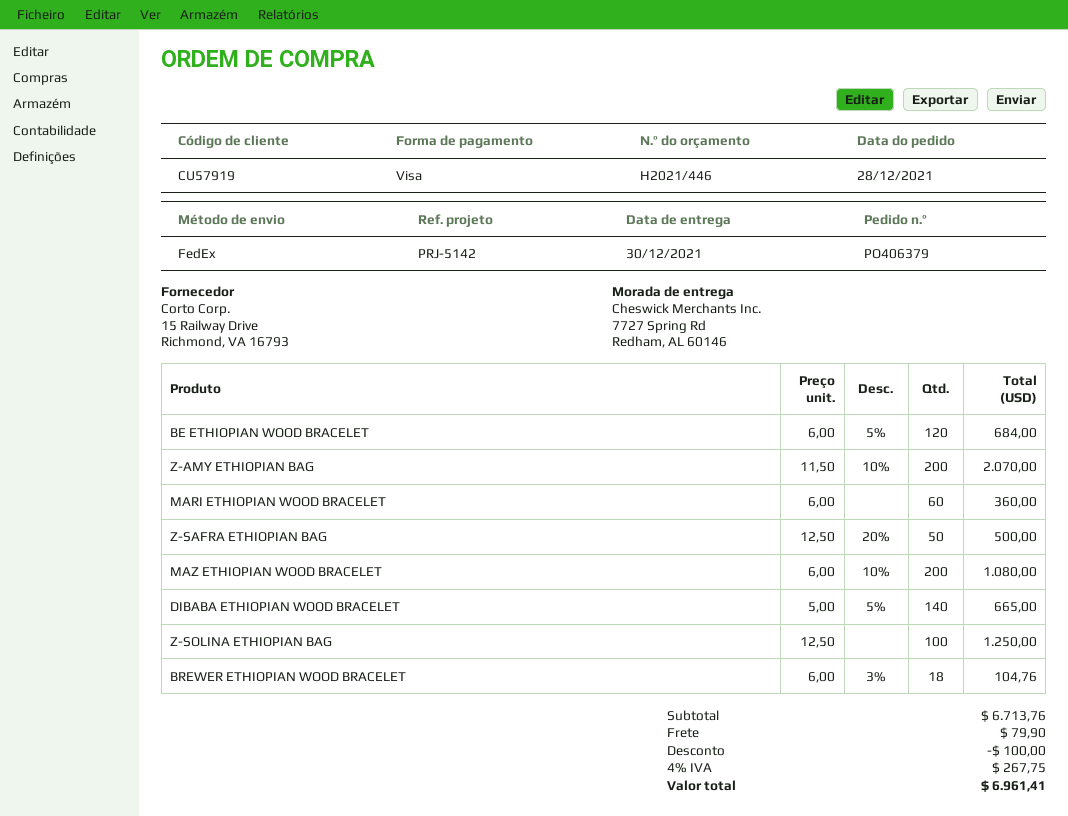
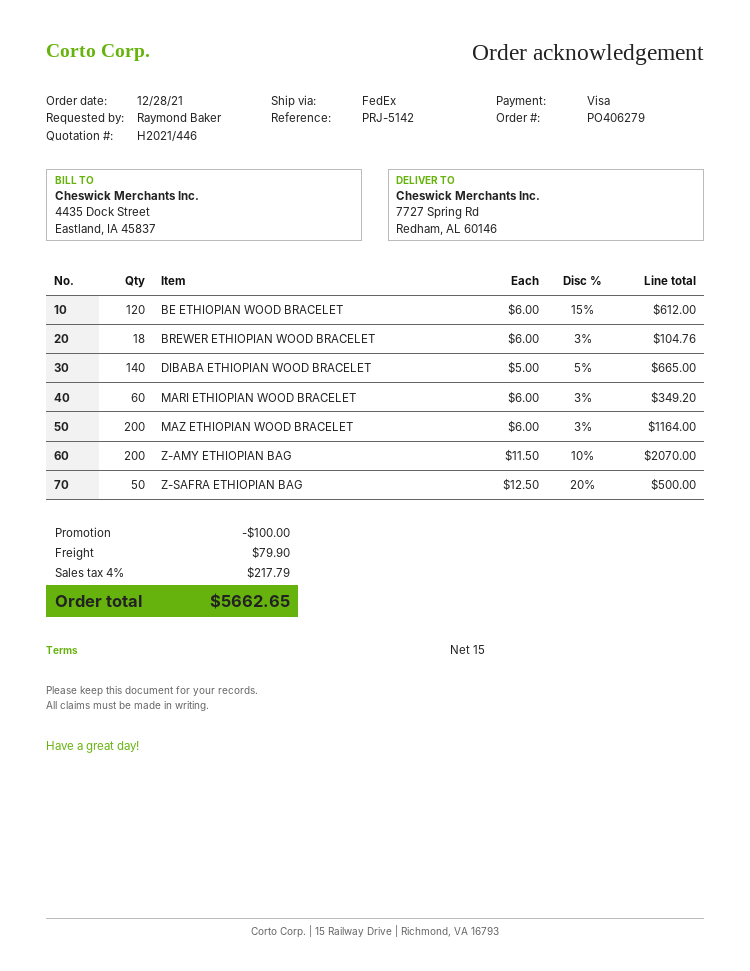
order number: PO406379 -> PO406279
BE ETHIOPIAN WOOD BRACELET: 120 x 6.00 - 5% = 684.00 -> 120 x 6.00 - 15% = 612.00
MARI ETHIOPIAN WOOD BRACELET: 60 x 6.00 = 360.00 -> 60 x 6.00 - 3% = 349.20
MAZ ETHIOPIAN WOOD BRACELET: 200 x 6.00 - 10% = 1080.00 -> 200 x 6.00 - 3% = 1164.00
Z-SOLINA ETHIOPIAN BAG: 100 x 12.50 = 1250.00 -> none
tax: 4% = 267.75 -> 4% = 217.79
total: 6961.41 -> 5662.65

